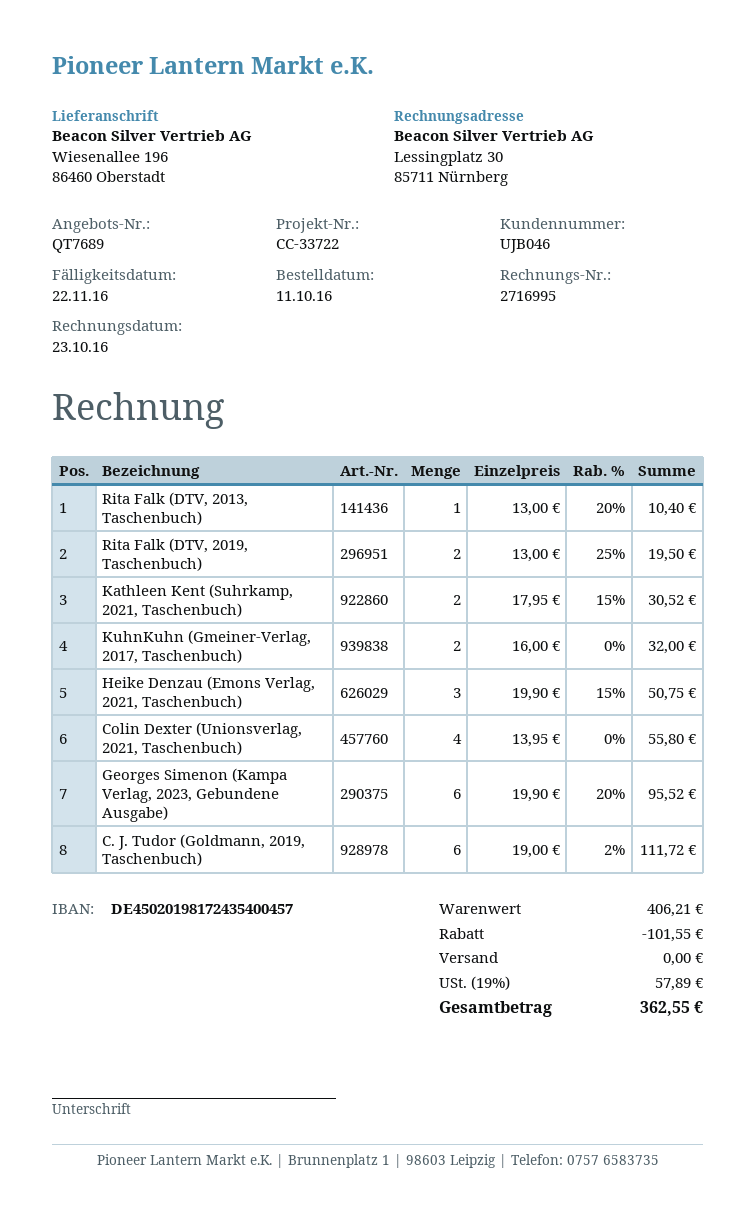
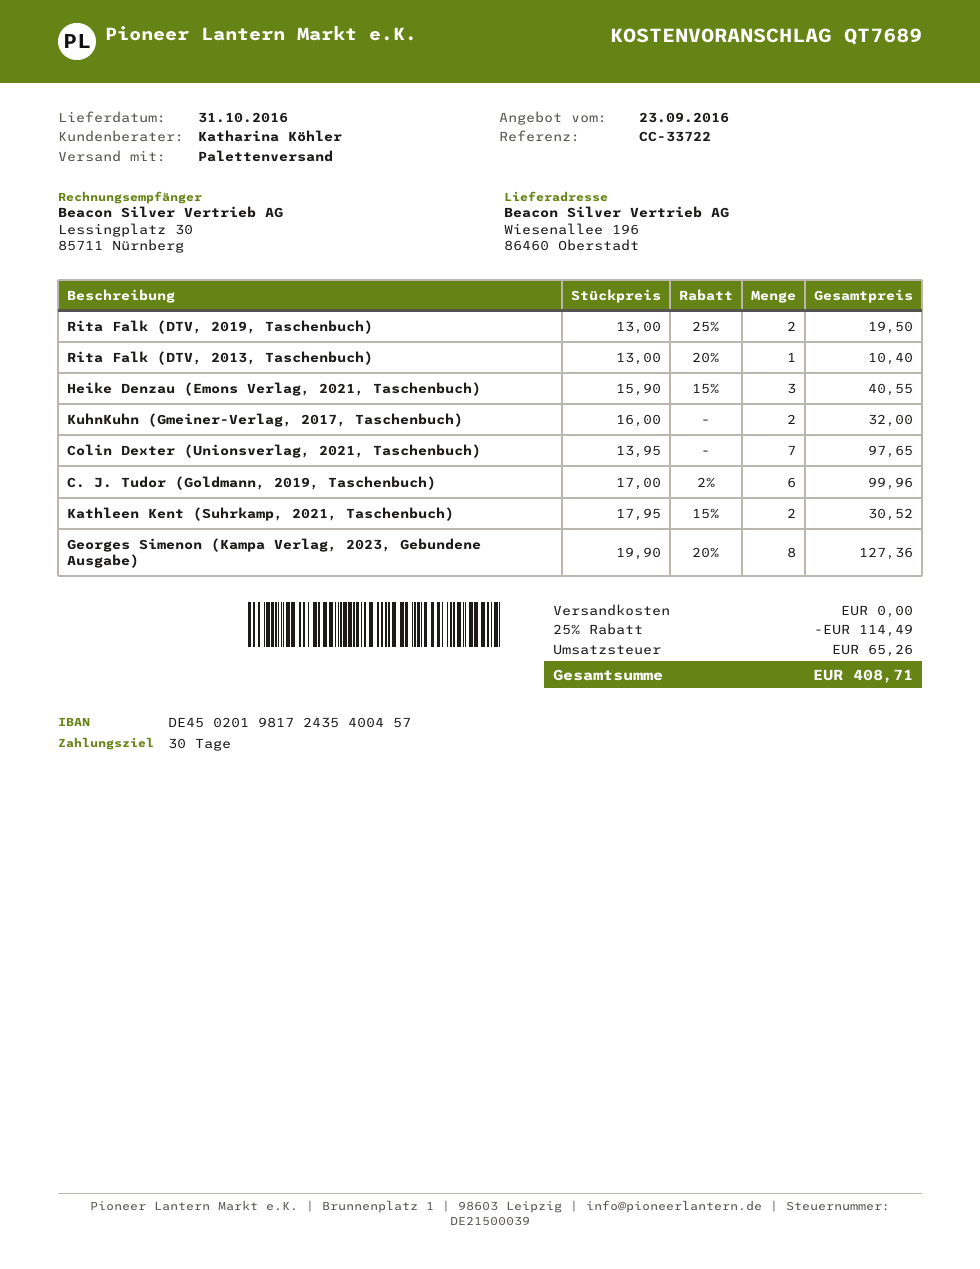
Heike Denzau (Emons Verlag, 2021, Taschenbuch): 3 x 19.90 - 15% = 50.75 -> 3 x 15.90 - 15% = 40.55
Colin Dexter (Unionsverlag, 2021, Taschenbuch): 4 x 13.95 = 55.80 -> 7 x 13.95 = 97.65
Georges Simenon (Kampa Verlag, 2023, Gebundene Ausgabe): 6 x 19.90 - 20% = 95.52 -> 8 x 19.90 - 20% = 127.36
C. J. Tudor (Goldmann, 2019, Taschenbuch): 6 x 19.00 - 2% = 111.72 -> 6 x 17.00 - 2% = 99.96
discount: 101.55 -> 114.49
tax: 57.89 -> 65.26
total: 362.55 -> 408.71

